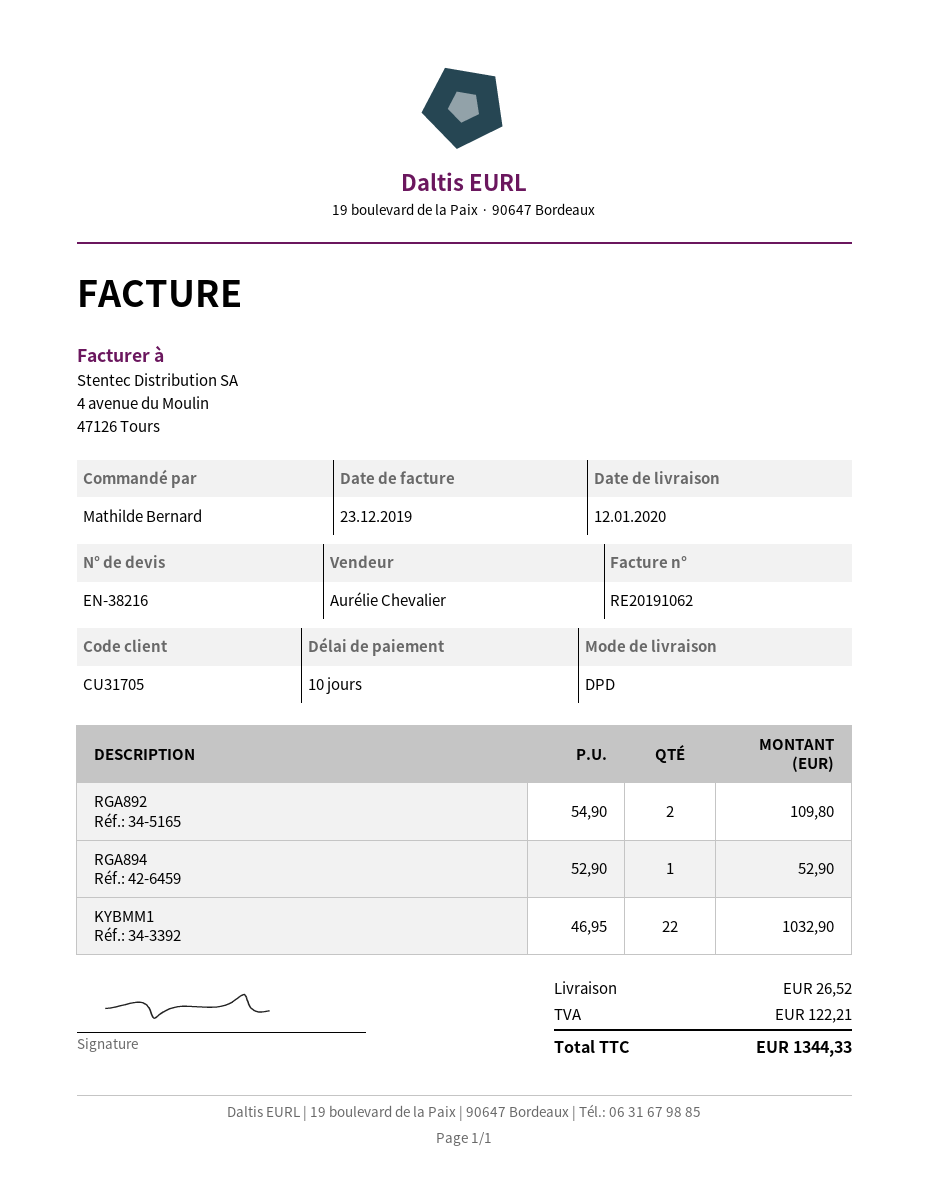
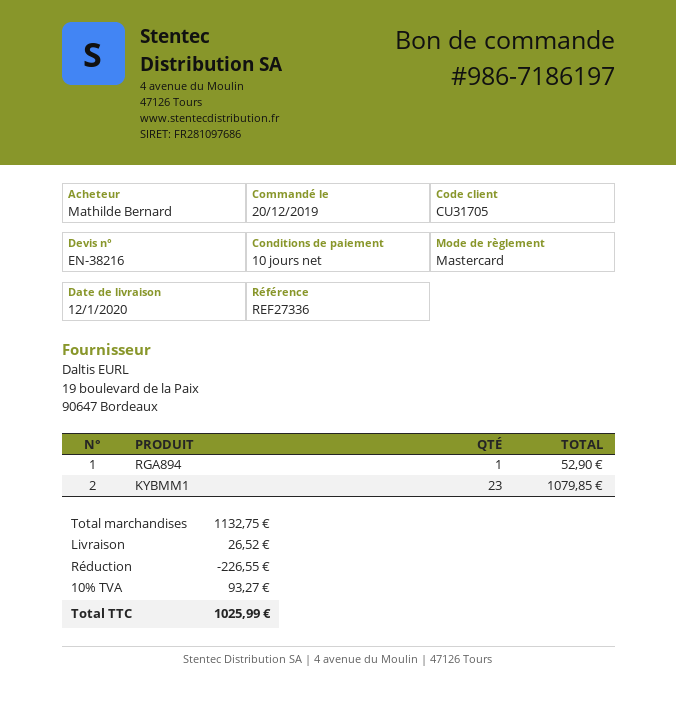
RGA892: 2 for 109.80 -> none
KYBMM1: 22 for 1032.90 -> 23 for 1079.85
discount: none -> 226.55
tax: 122.21 -> 93.27
total: 1344.33 -> 1025.99

